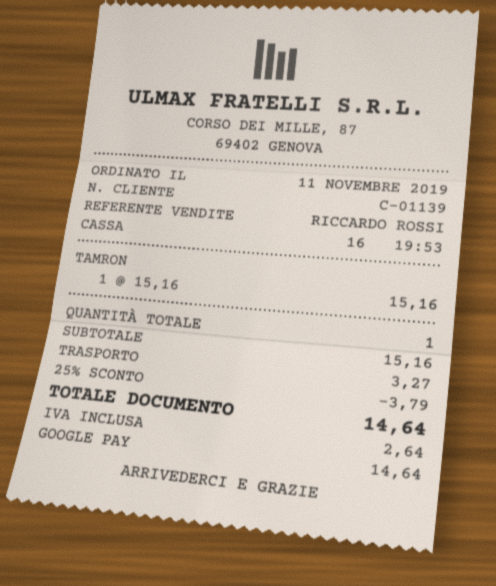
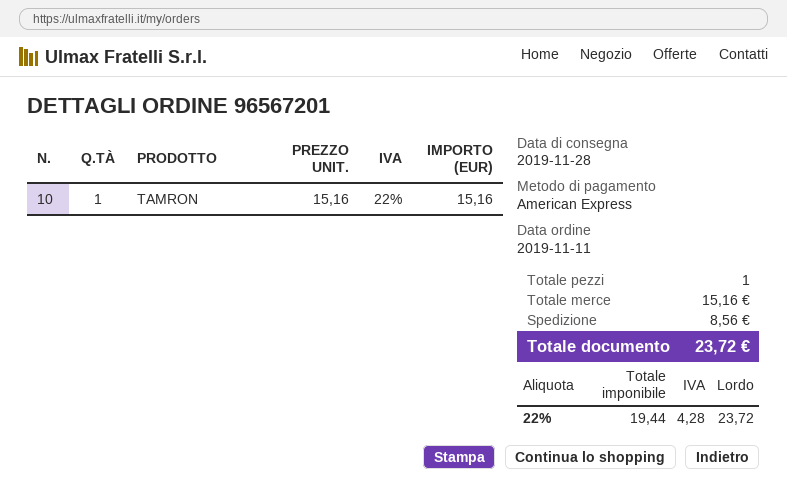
payment method: Google Pay -> American Express
discount: 25% = 3.79 -> none
shipping: 3.27 -> 8.56
tax: 2.64 -> 4.28
total: 14.64 -> 23.72

